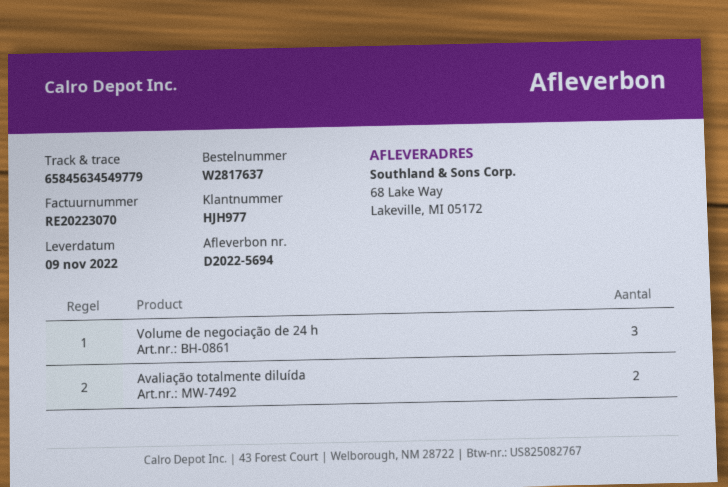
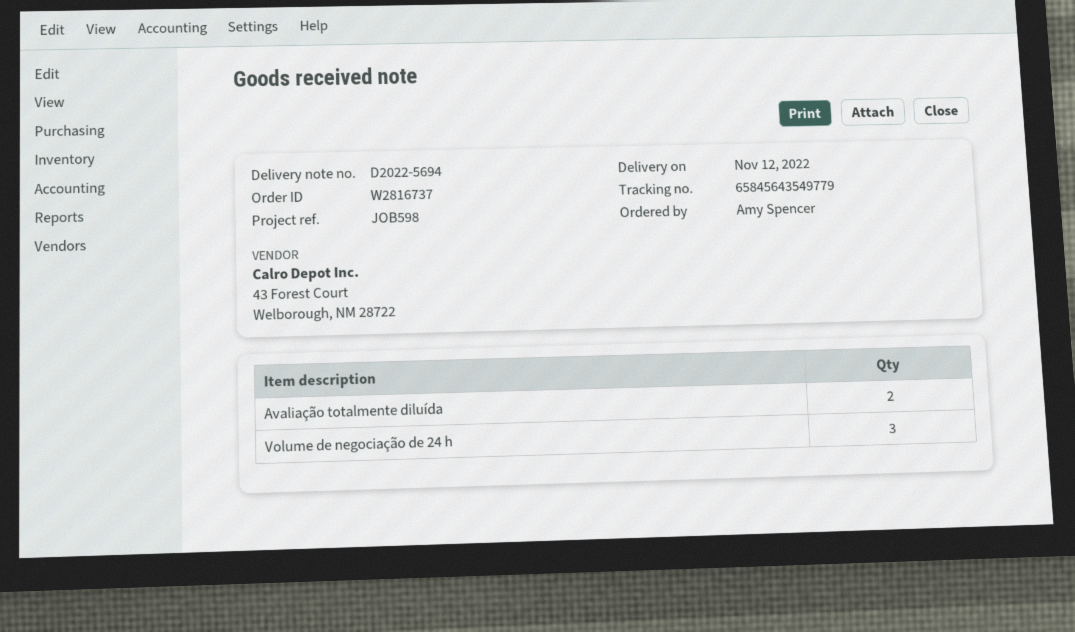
order number: W2817637 -> W2816737
delivery date: 2022-11-09 -> 2022-11-12
tracking number: 65845634549779 -> 65845643549779

